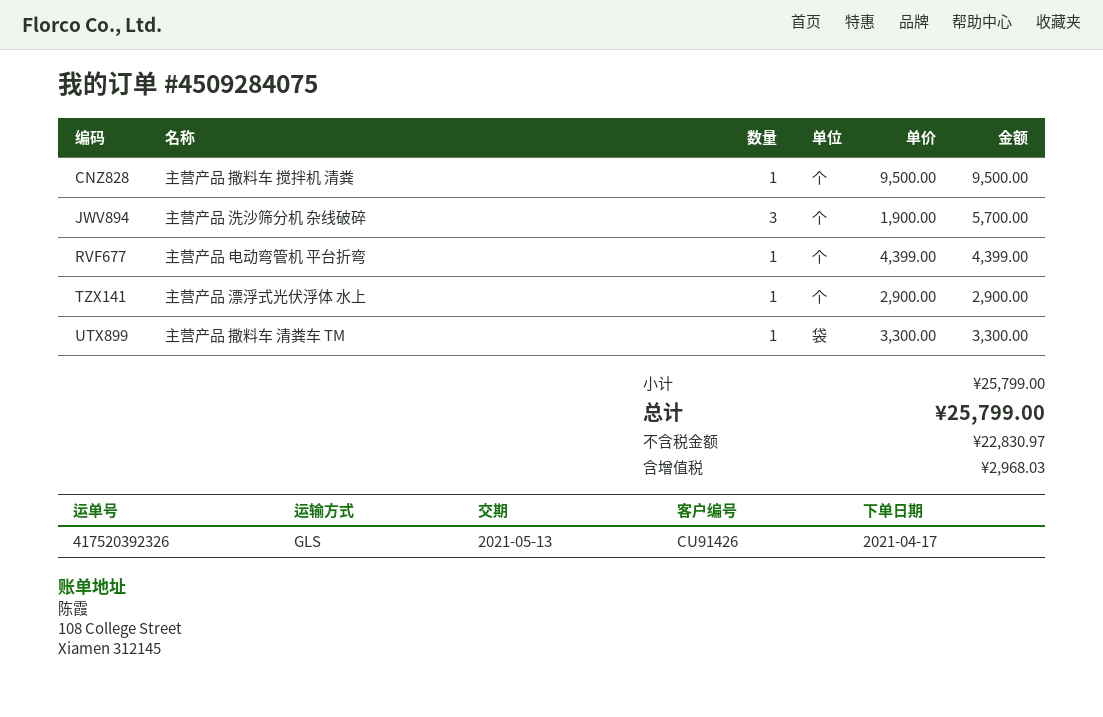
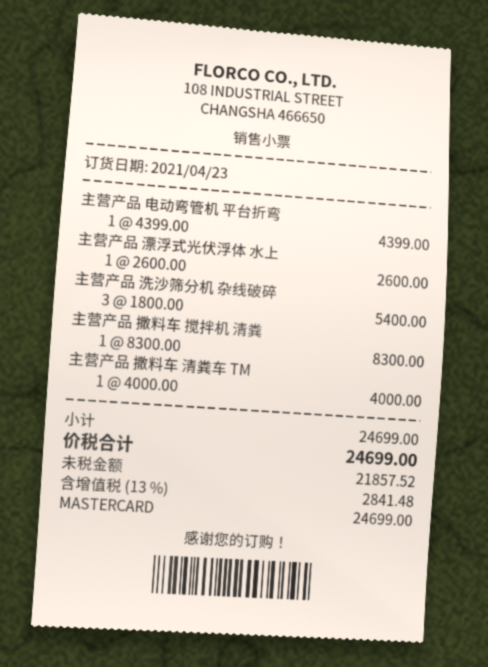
order date: 2021-04-17 -> 2021-04-23
主营产品 撒料车 搅拌机 清粪: 1 x 9500.00 = 9500.00 -> 1 x 8300.00 = 8300.00
主营产品 洗沙筛分机 杂线破碎: 3 x 1900.00 = 5700.00 -> 3 x 1800.00 = 5400.00
主营产品 漂浮式光伏浮体 水上: 1 x 2900.00 = 2900.00 -> 1 x 2600.00 = 2600.00
主营产品 撒料车 清粪车 TM: 1 x 3300.00 = 3300.00 -> 1 x 4000.00 = 4000.00
subtotal: 25799.00 -> 24699.00
net: 22830.97 -> 21857.52
tax: 2968.03 -> 2841.48
total: 25799.00 -> 24699.00

